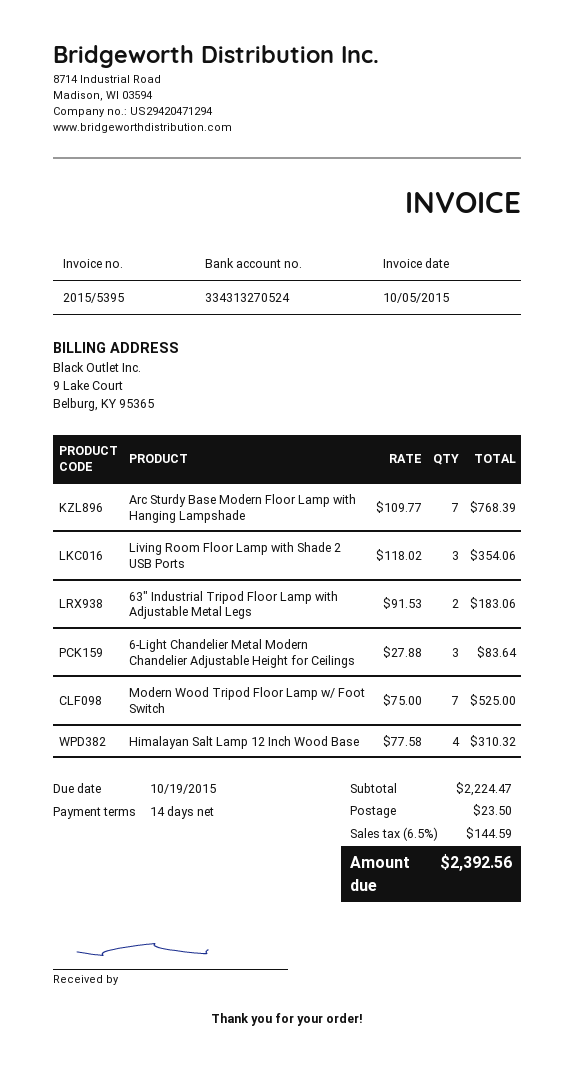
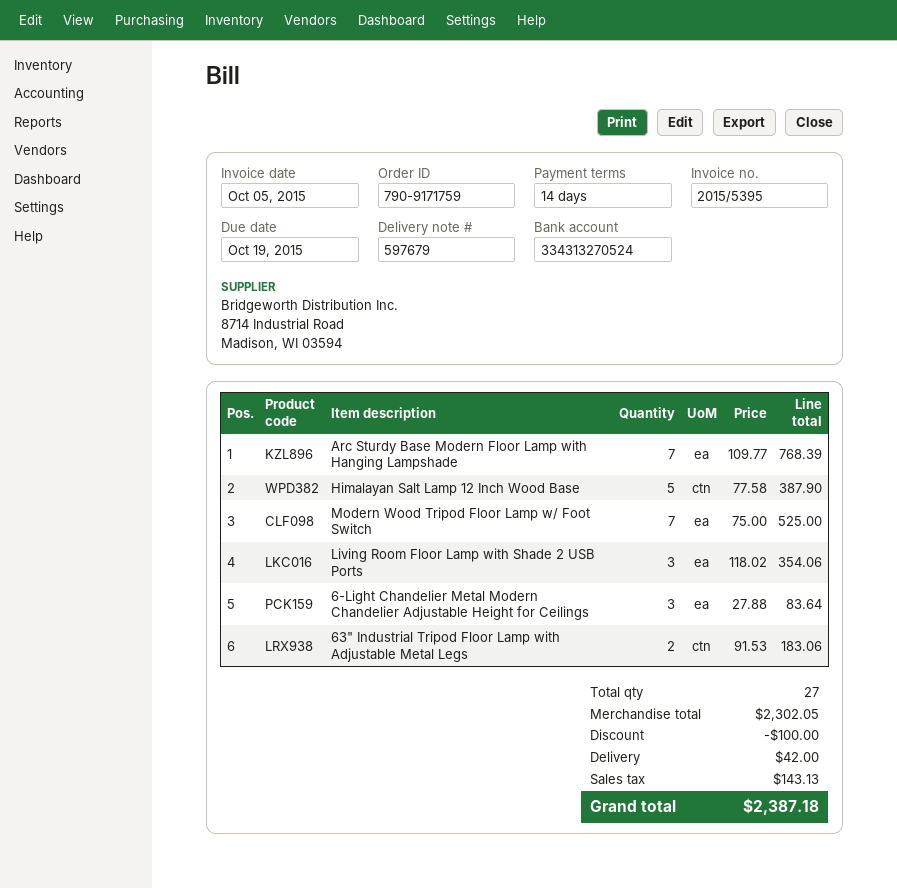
Himalayan Salt Lamp 12 Inch Wood Base: 4 x 77.58 = 310.32 -> 5 x 77.58 = 387.90
subtotal: 2224.47 -> 2302.05
discount: none -> 100.00
shipping: 23.50 -> 42.00
tax: 144.59 -> 143.13
total: 2392.56 -> 2387.18

